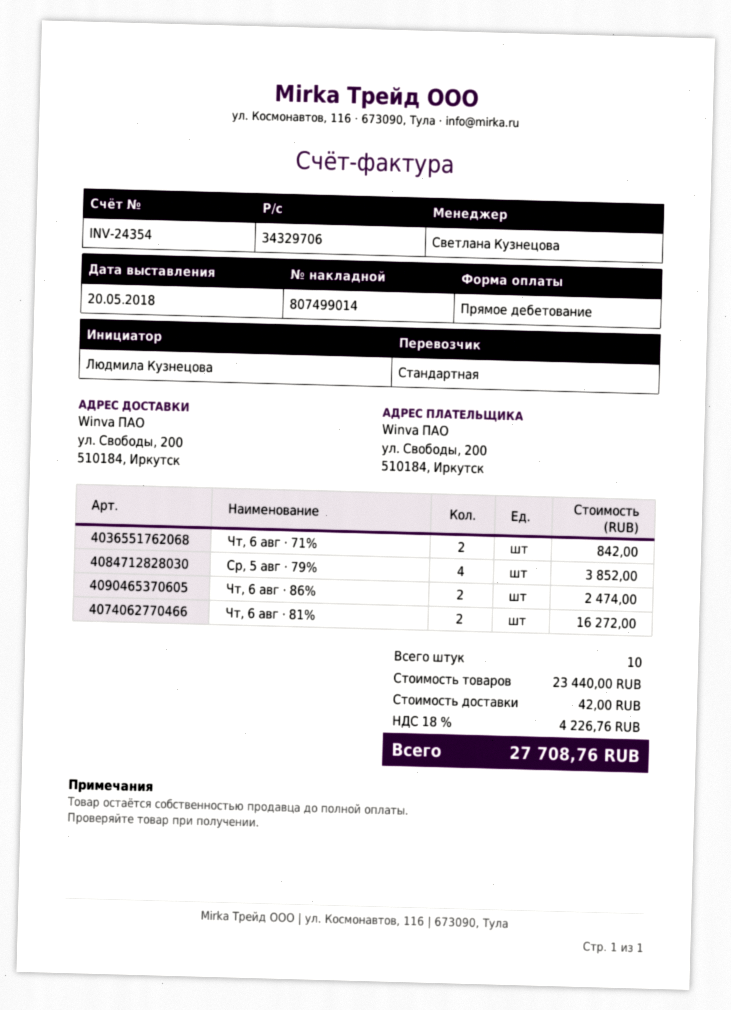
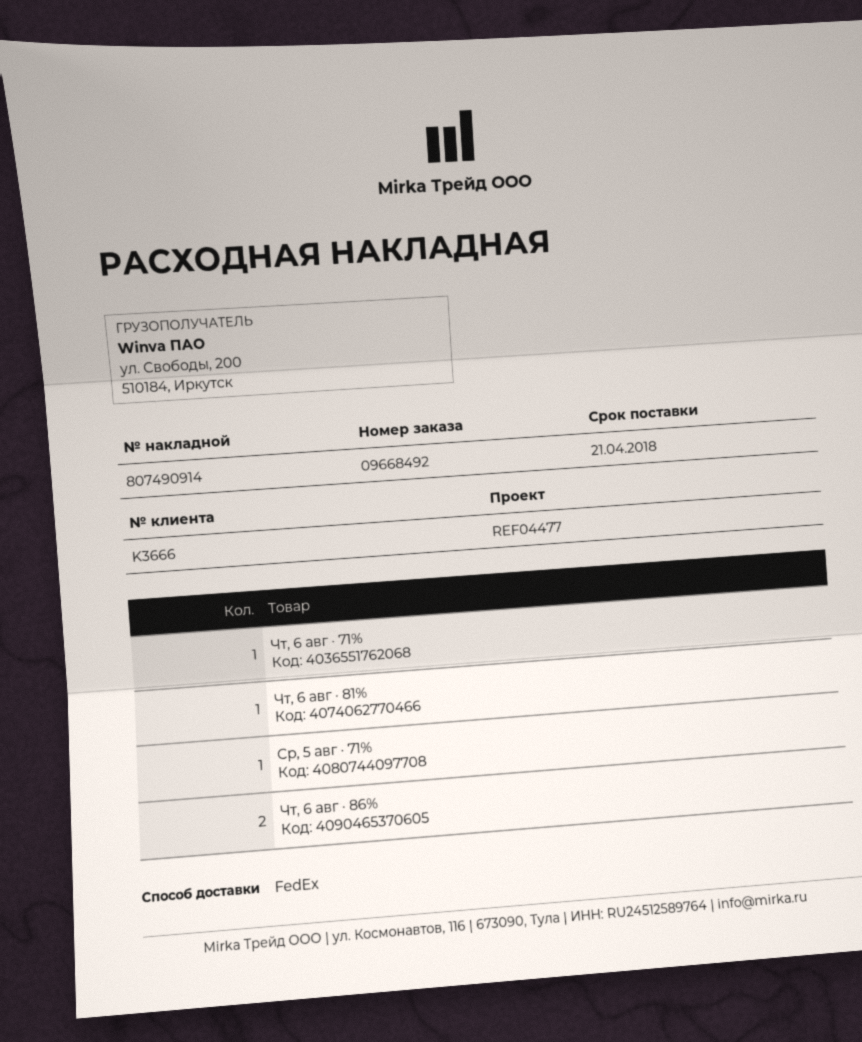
delivery note number: 807499014 -> 807490914
shipping method: standard -> FedEx
Чт, 6 авг · 71%: 2 -> 1
Ср, 5 авг · 79%: 4 -> none
Чт, 6 авг · 81%: 2 -> 1
Ср, 5 авг · 71%: none -> 1

